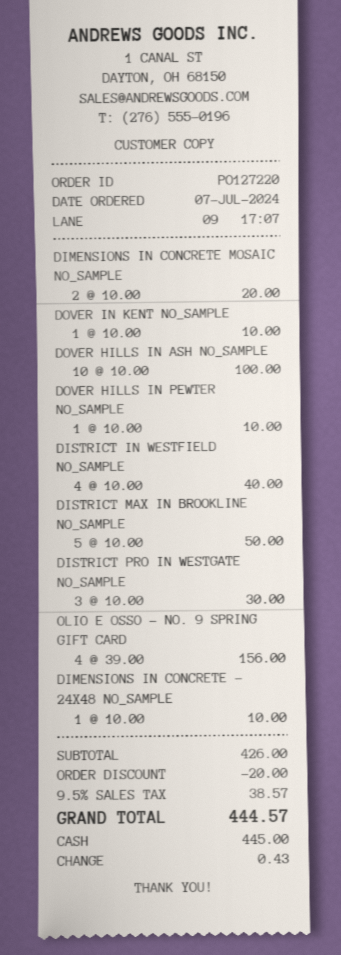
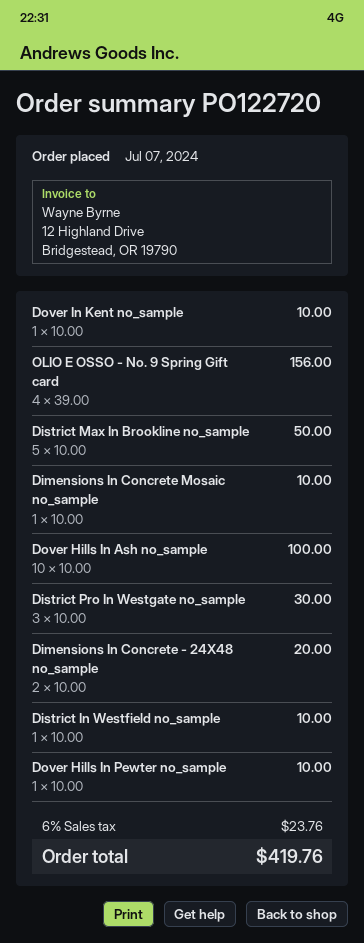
order number: PO127220 -> PO122720
DIMENSIONS IN CONCRETE MOSAIC NO_SAMPLE: 2 x 10.00 = 20.00 -> 1 x 10.00 = 10.00
DISTRICT IN WESTFIELD NO_SAMPLE: 4 x 10.00 = 40.00 -> 1 x 10.00 = 10.00
DIMENSIONS IN CONCRETE - 24X48 NO_SAMPLE: 1 x 10.00 = 10.00 -> 2 x 10.00 = 20.00
discount: 20.00 -> none
tax: 9.5% = 38.57 -> 6% = 23.76
total: 444.57 -> 419.76

